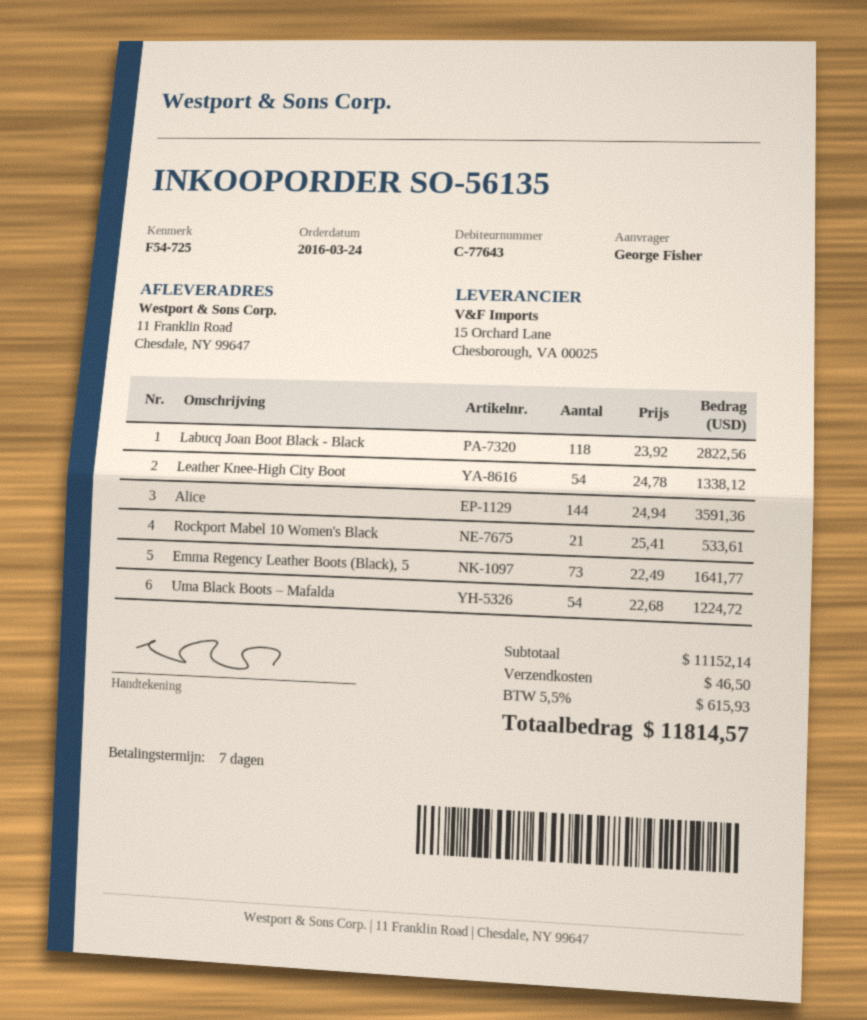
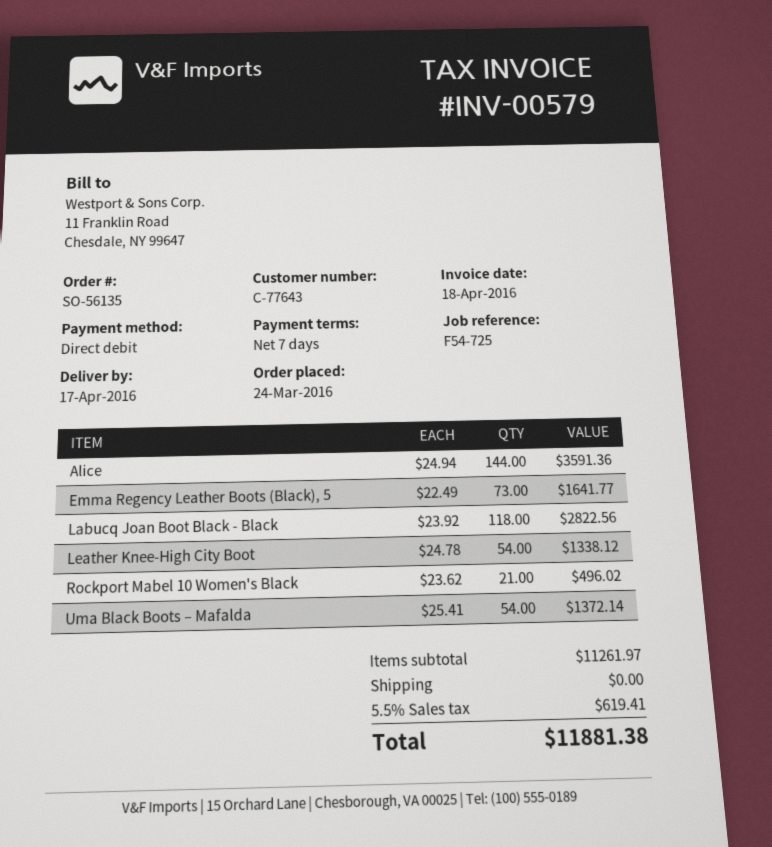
Rockport Mabel 10 Women's Black: 21 x 25.41 = 533.61 -> 21 x 23.62 = 496.02
Uma Black Boots – Mafalda: 54 x 22.68 = 1224.72 -> 54 x 25.41 = 1372.14
subtotal: 11152.14 -> 11261.97
shipping: 46.50 -> 0.00
tax: 5.5% = 615.93 -> 5.5% = 619.41
total: 11814.57 -> 11881.38

